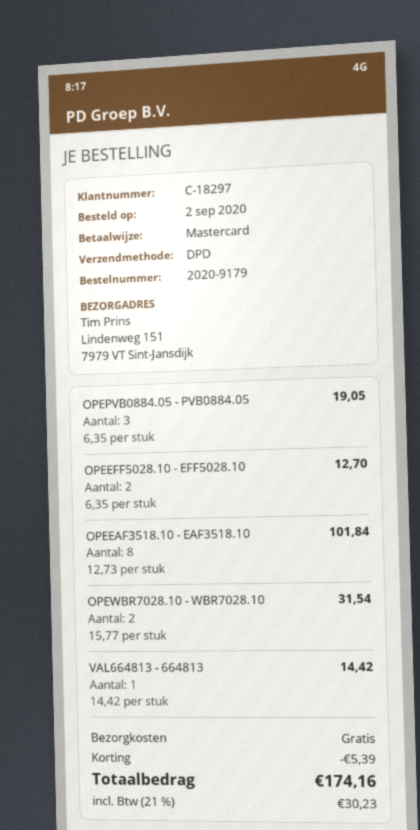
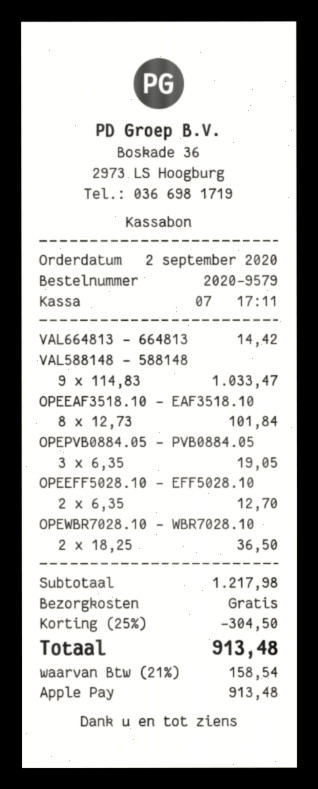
order number: 2020-9179 -> 2020-9579
payment method: Mastercard -> Apple Pay
OPEWBR7028.10 - WBR7028.10: 2 x 15.77 = 31.54 -> 2 x 18.25 = 36.50
VAL588148 - 588148: none -> 9 x 114.83 = 1033.47
discount: 5.39 -> 304.50
tax: 21% = 30.23 -> 21% = 158.54
total: 174.16 -> 913.48

